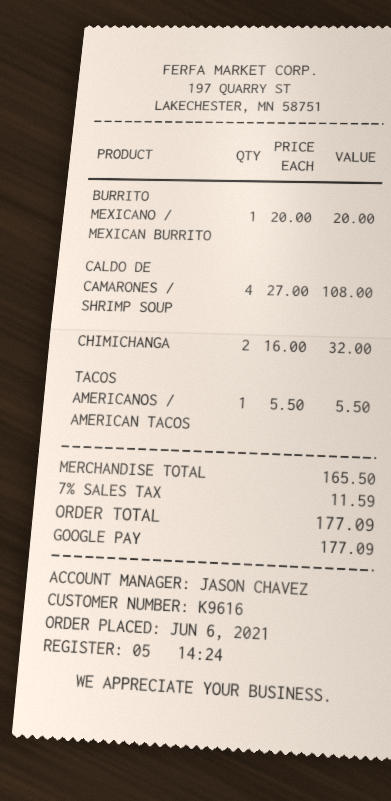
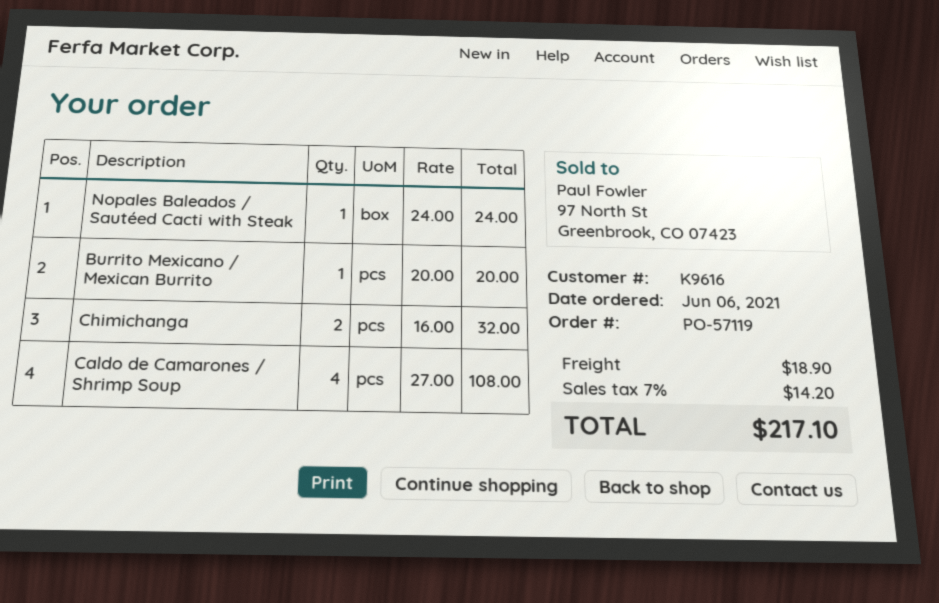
TACOS AMERICANOS / AMERICAN TACOS: 1 x 5.50 = 5.50 -> none
Nopales Baleados / Sautéed Cacti with Steak: none -> 1 x 24.00 = 24.00
shipping: none -> 18.90
tax: 7% = 11.59 -> 7% = 14.20
total: 177.09 -> 217.10

